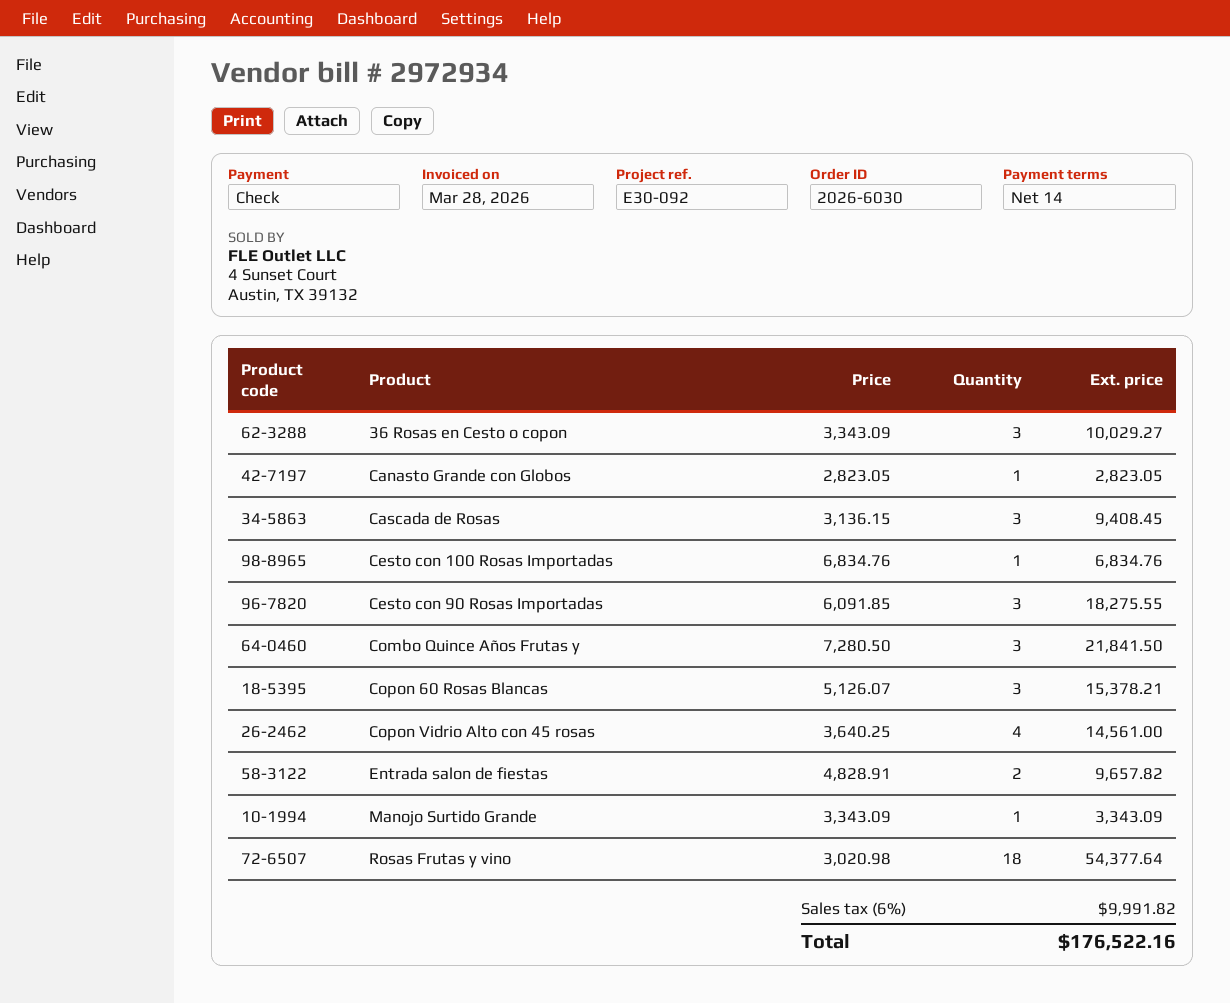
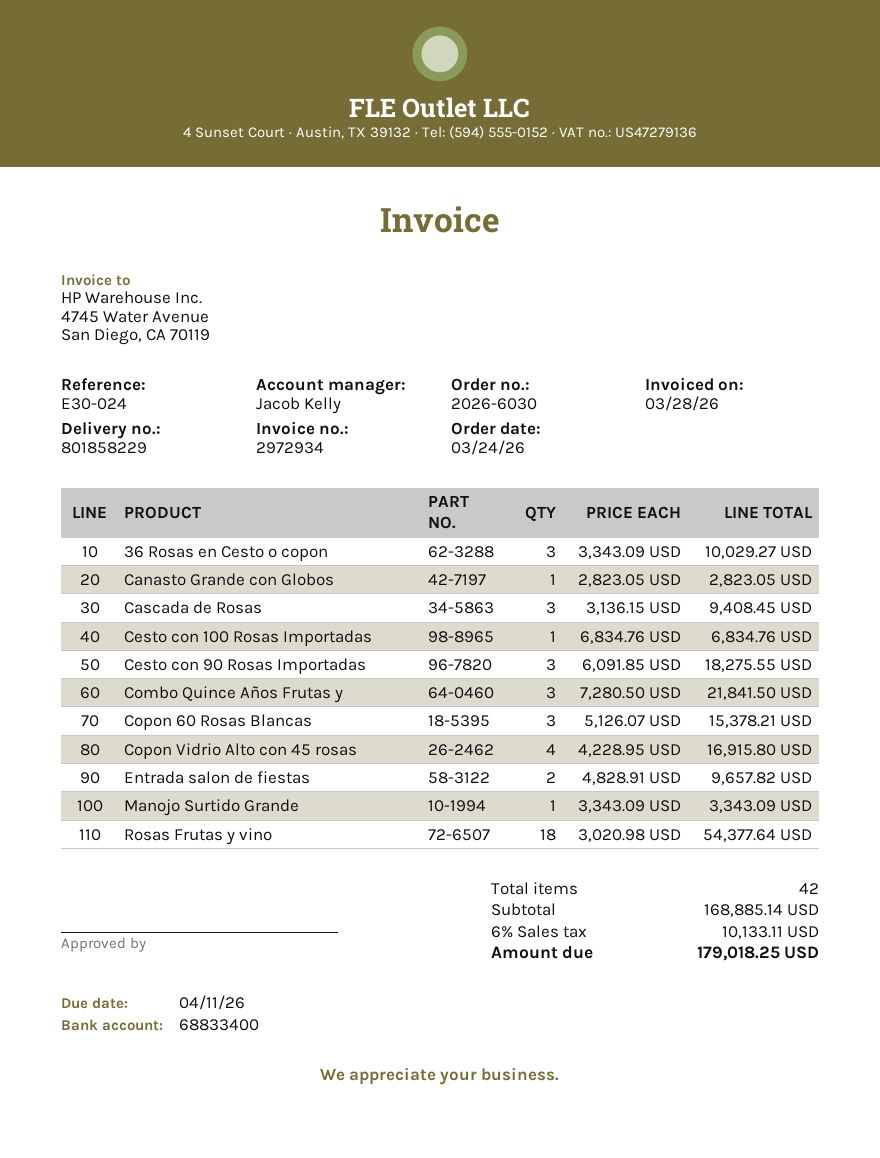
reference: E30-092 -> E30-024
Copon Vidrio Alto con 45 rosas: 4 x 3640.25 = 14561.00 -> 4 x 4228.95 = 16915.80
tax: 6% = 9991.82 -> 6% = 10133.11
total: 176522.16 -> 179018.25

